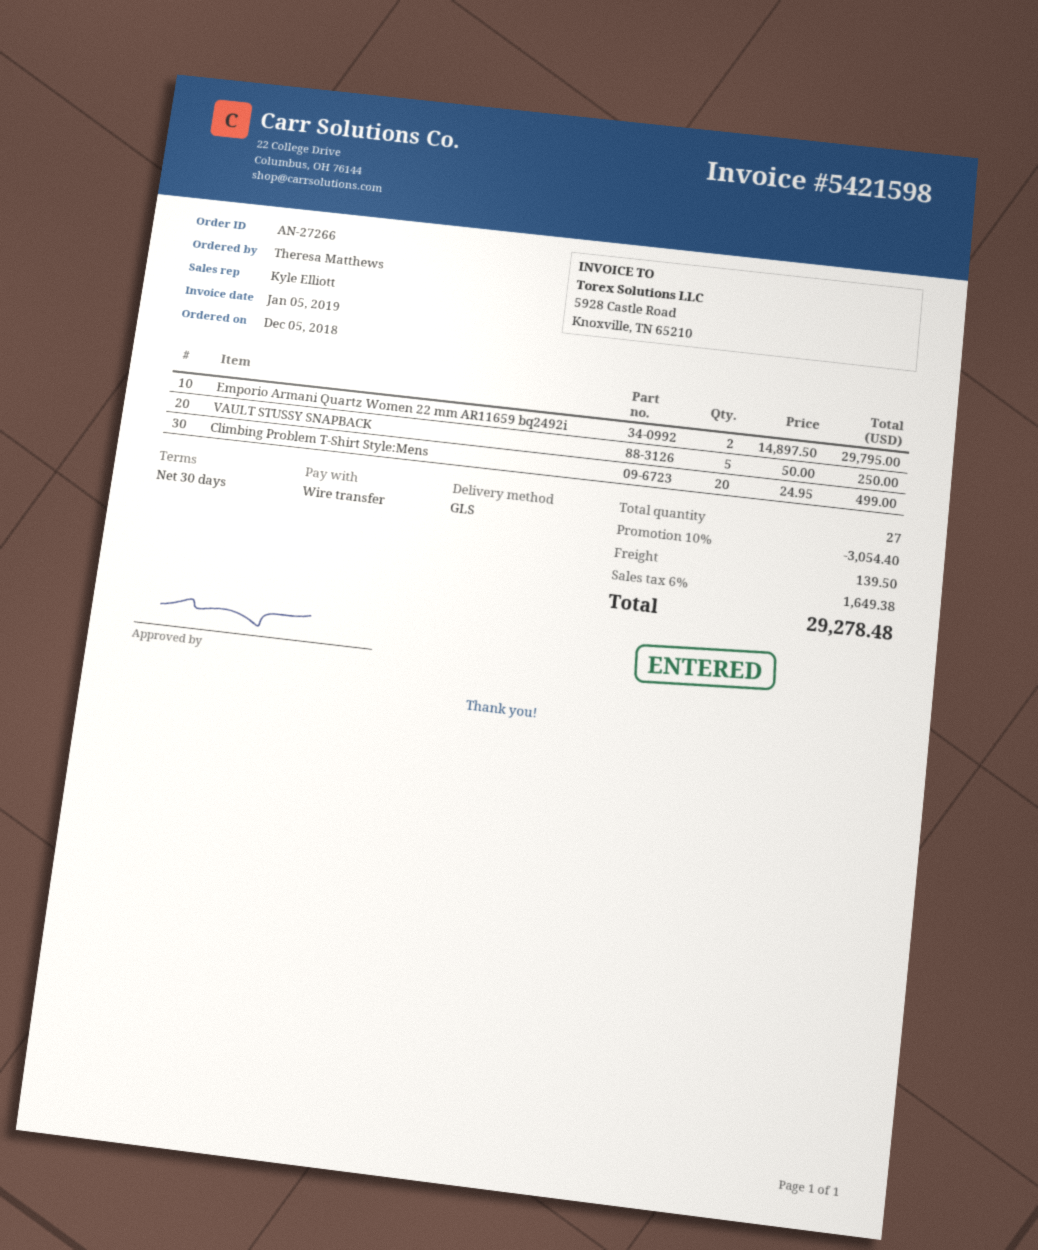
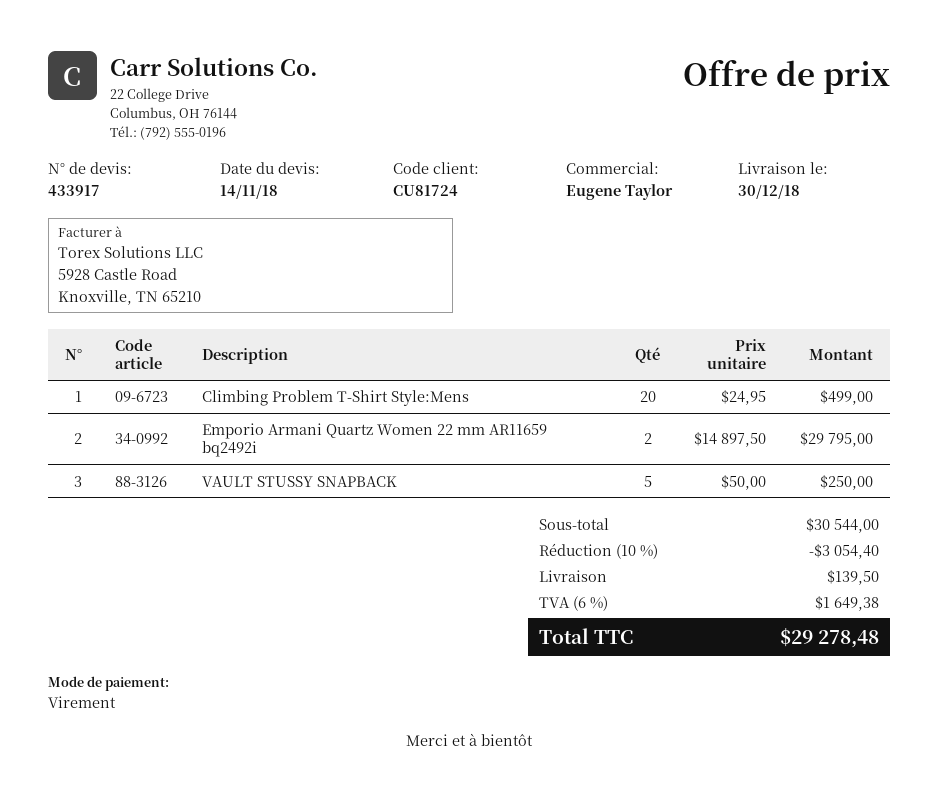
sales rep: Kyle Elliott -> Eugene Taylor

